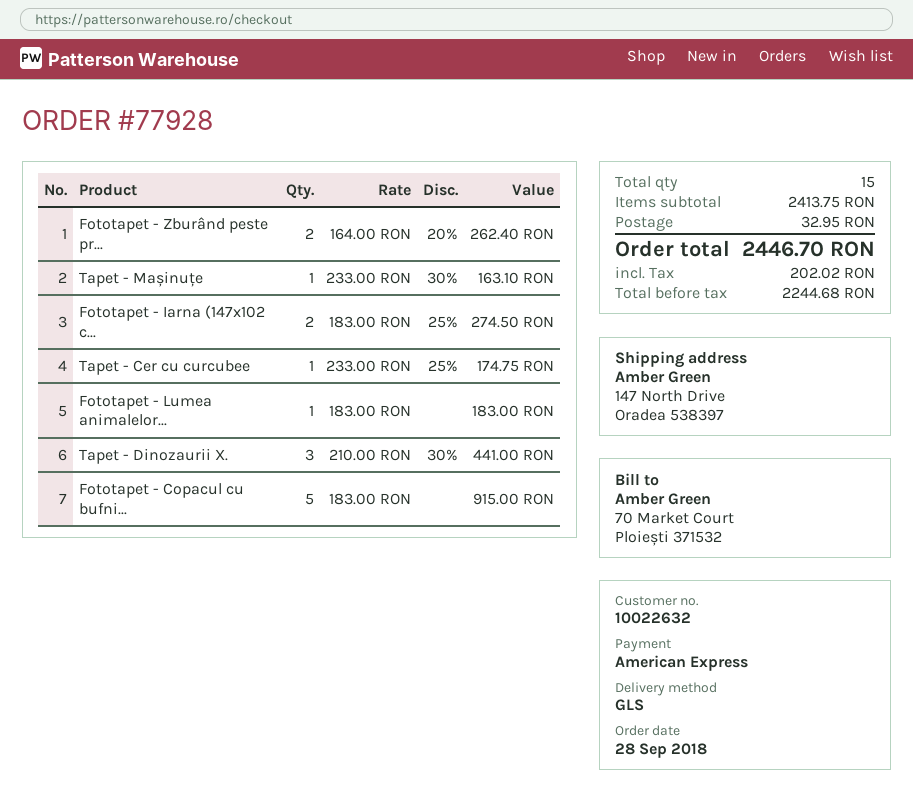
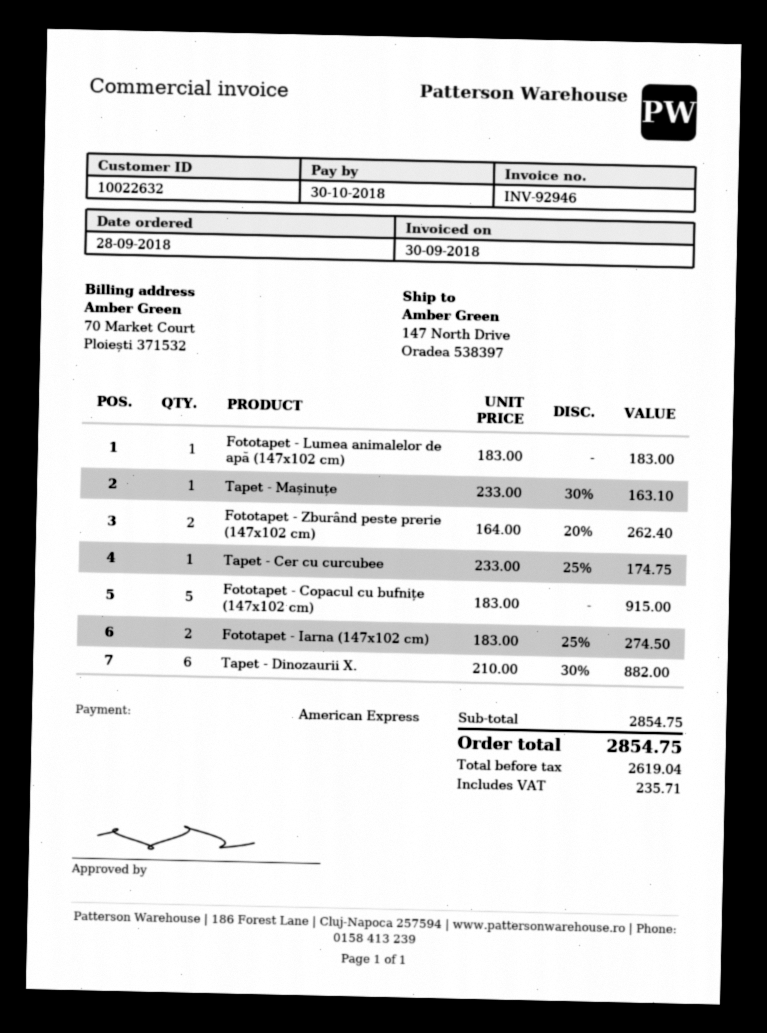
Tapet - Dinozaurii X.: 3 x 210.00 - 30% = 441.00 -> 6 x 210.00 - 30% = 882.00
subtotal: 2413.75 -> 2854.75
shipping: 32.95 -> none
net: 2244.68 -> 2619.04
tax: 202.02 -> 235.71
total: 2446.70 -> 2854.75

